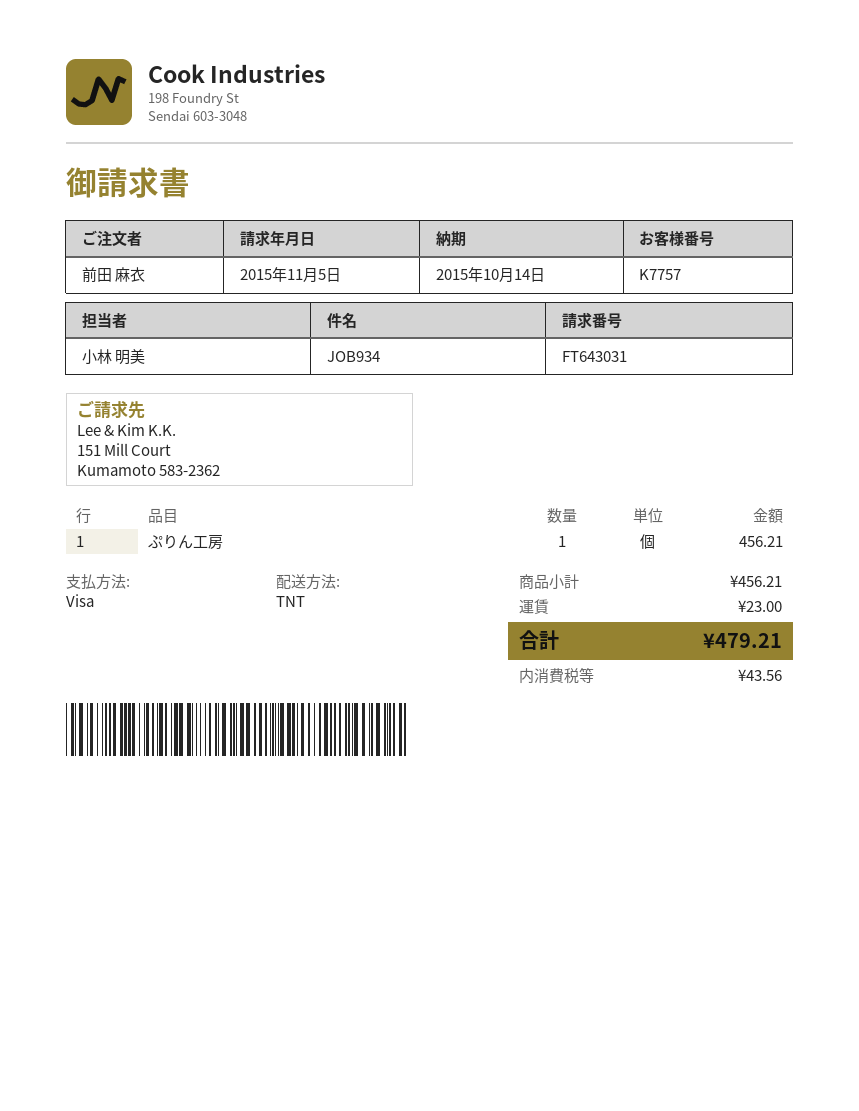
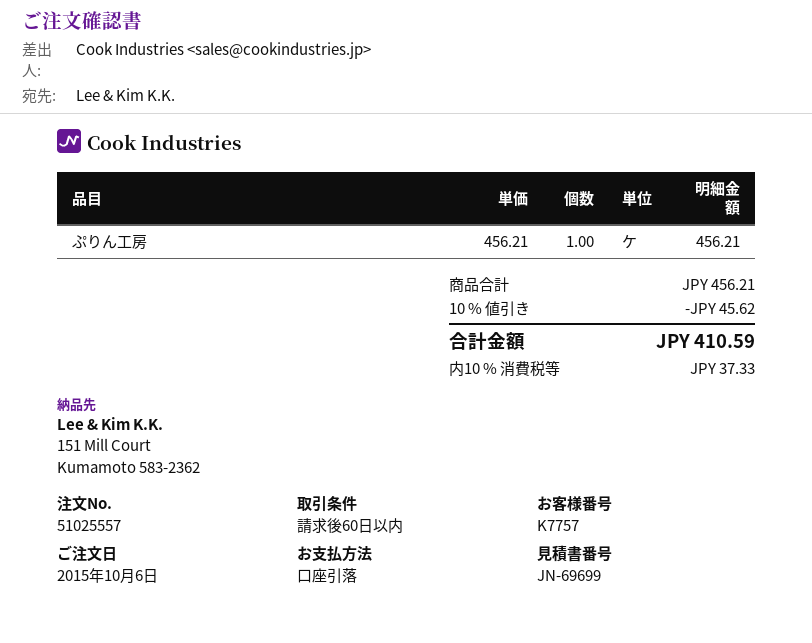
payment method: Visa -> direct debit
discount: none -> 10% = 45.62
shipping: 23.00 -> none
tax: 43.56 -> 37.33
total: 479.21 -> 410.59

